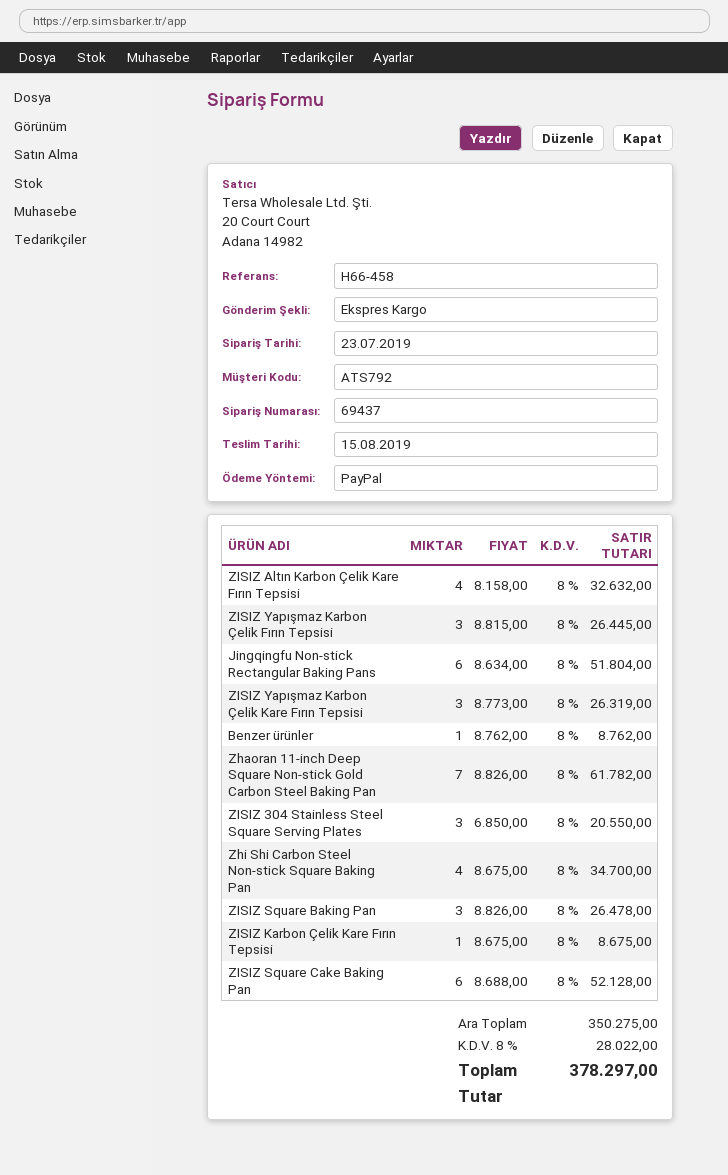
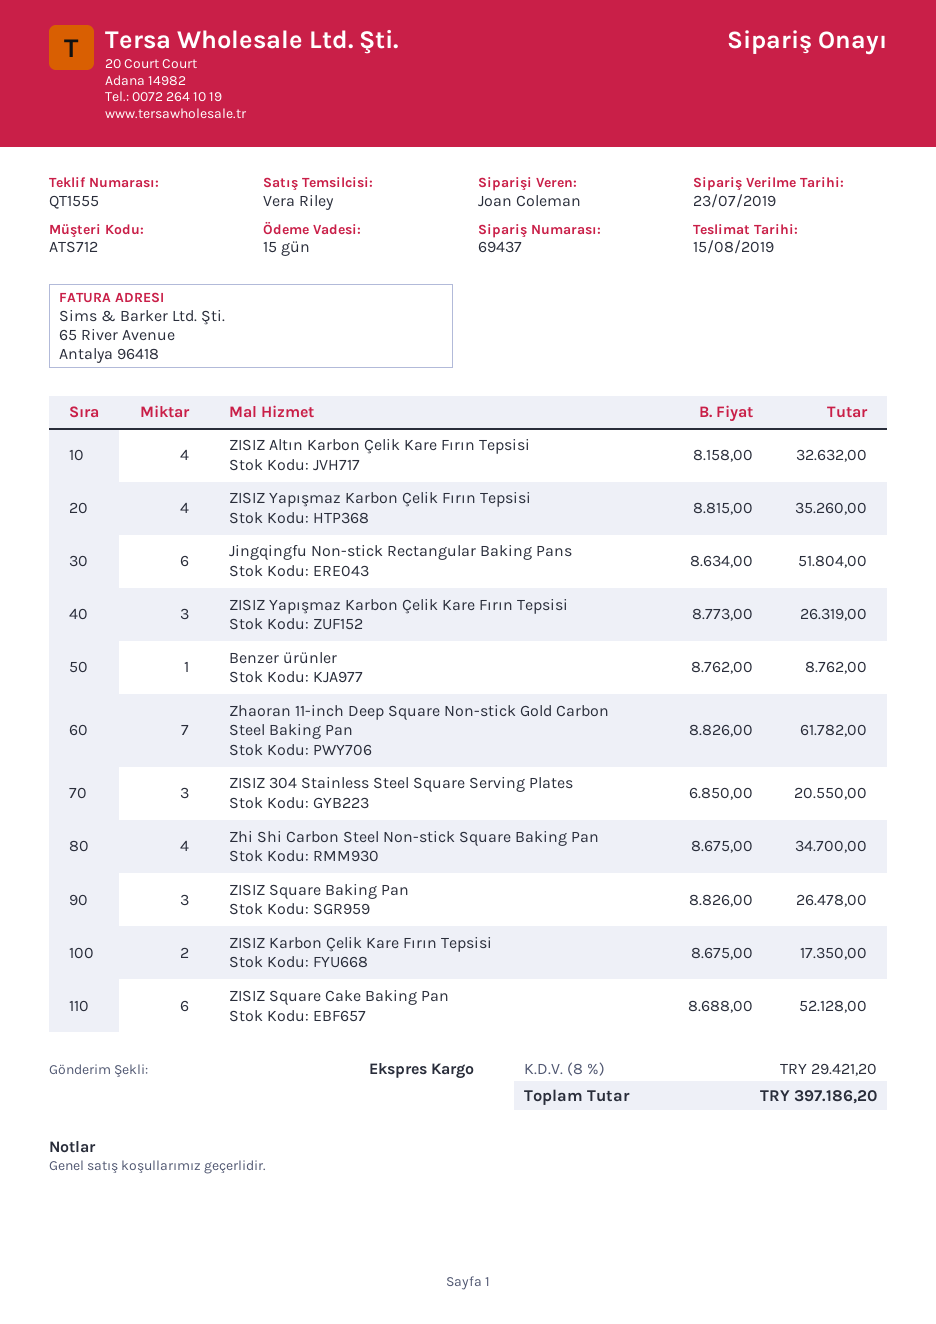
customer number: ATS792 -> ATS712
ZISIZ Yapışmaz Karbon Çelik Fırın Tepsisi: 3 x 8815.00 = 26445.00 -> 4 x 8815.00 = 35260.00
ZISIZ Karbon Çelik Kare Fırın Tepsisi: 1 x 8675.00 = 8675.00 -> 2 x 8675.00 = 17350.00
tax: 8% = 28022.00 -> 8% = 29421.20
total: 378297.00 -> 397186.20

